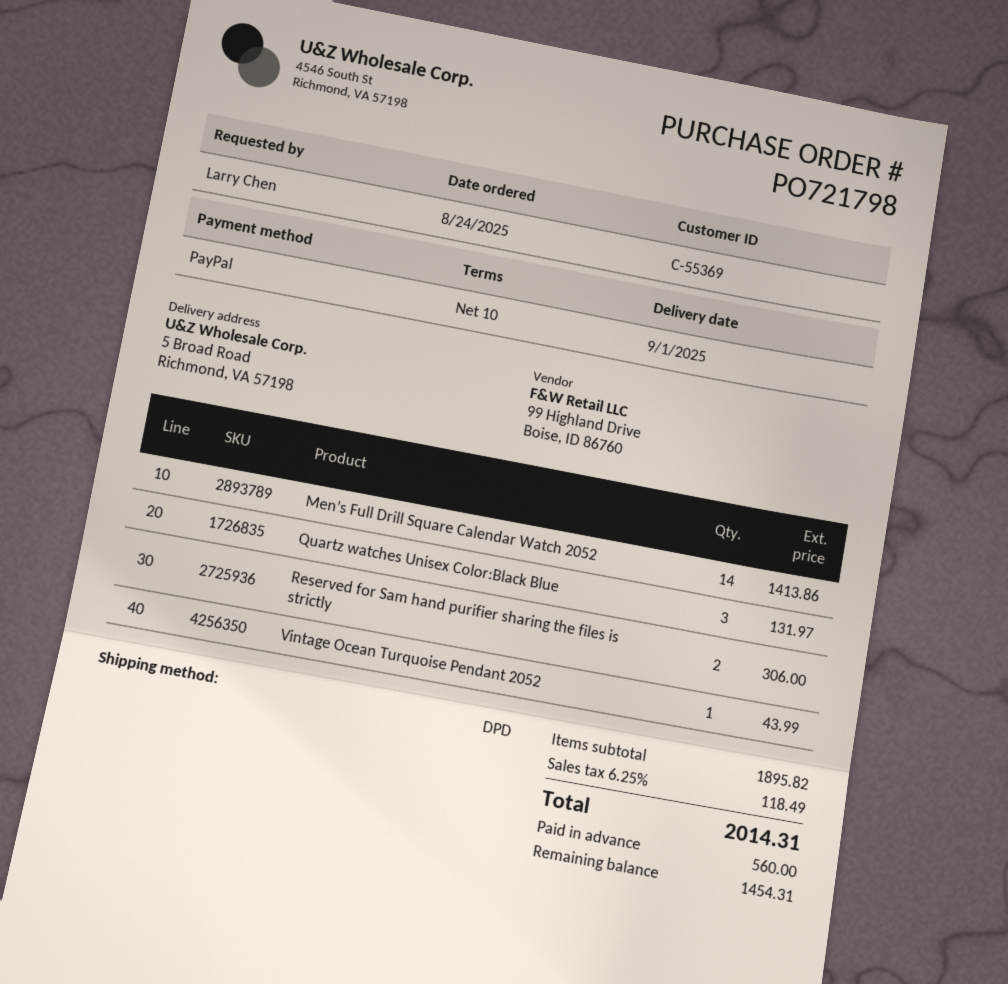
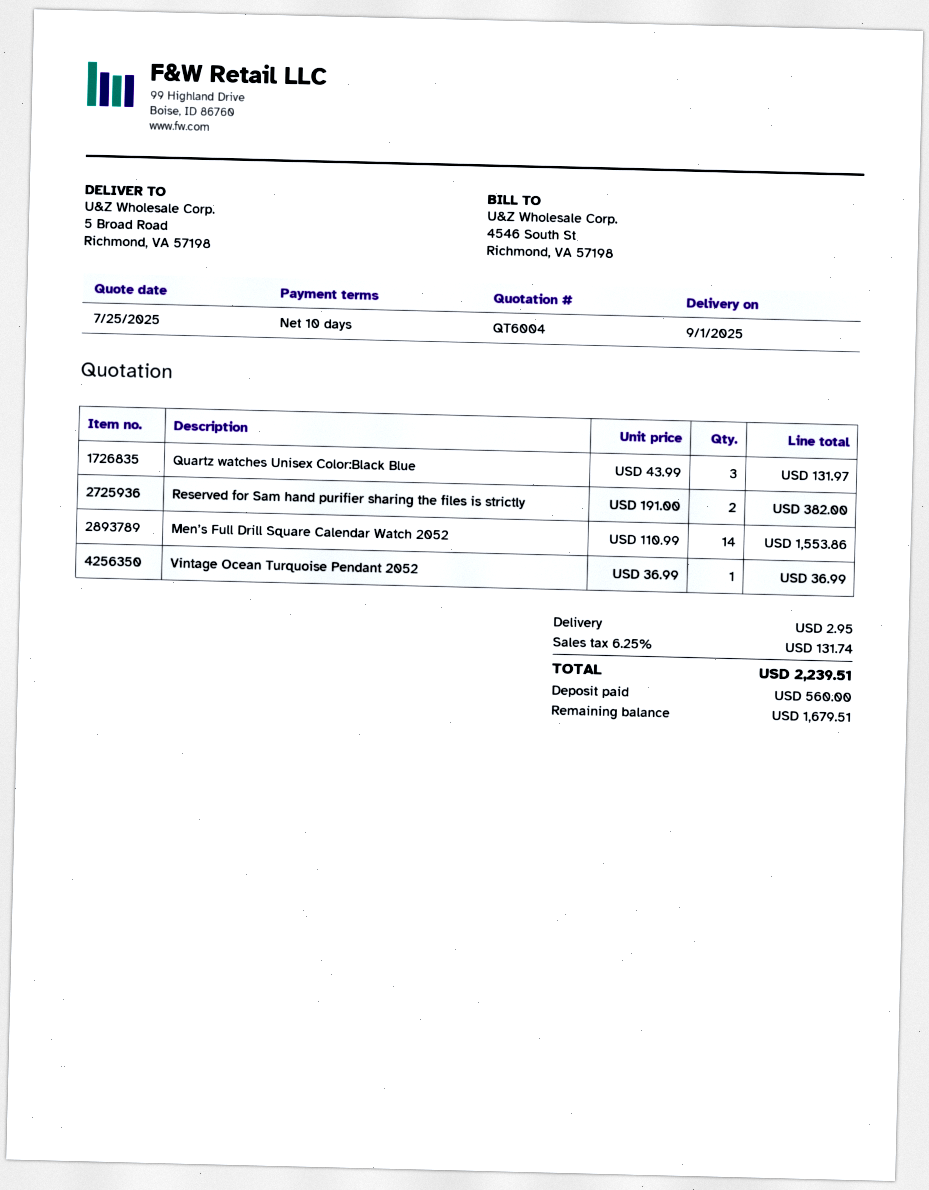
Men’s Full Drill Square Calendar Watch 2052: 14 for 1413.86 -> 14 for 1553.86
Reserved for Sam hand purifier sharing the files is strictly: 2 for 306.00 -> 2 for 382.00
Vintage Ocean Turquoise Pendant 2052: 1 for 43.99 -> 1 for 36.99
shipping: none -> 2.95
tax: 6.25% = 118.49 -> 6.25% = 131.74
total: 2014.31 -> 2239.51
balance: 1454.31 -> 1679.51

